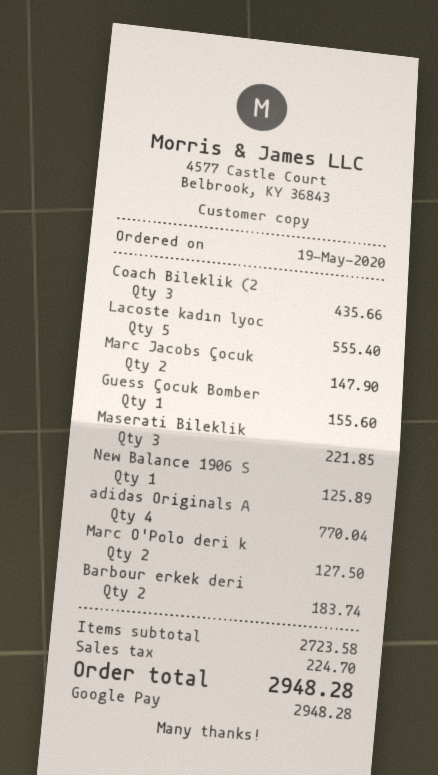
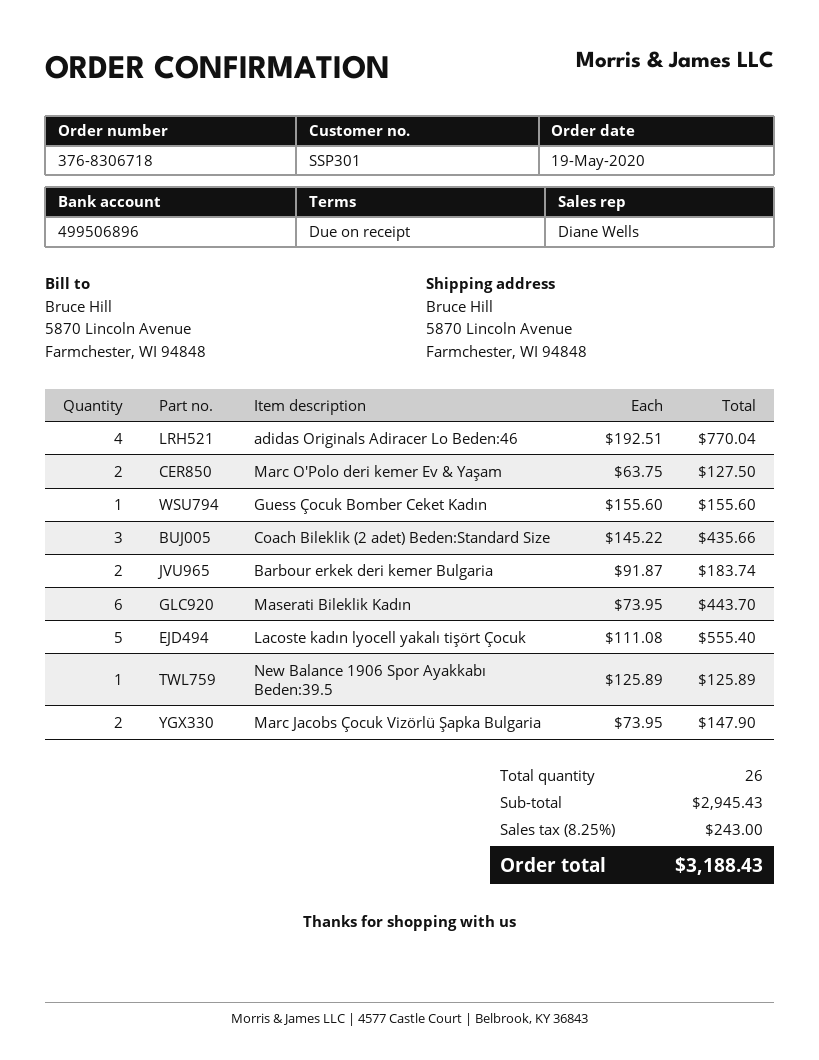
Maserati Bileklik: 3 for 221.85 -> 6 for 443.70
subtotal: 2723.58 -> 2945.43
tax: 224.70 -> 243.00
total: 2948.28 -> 3188.43

